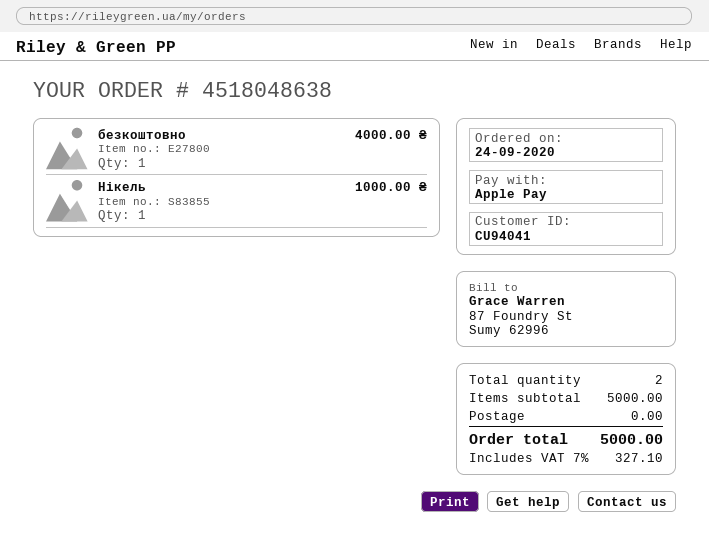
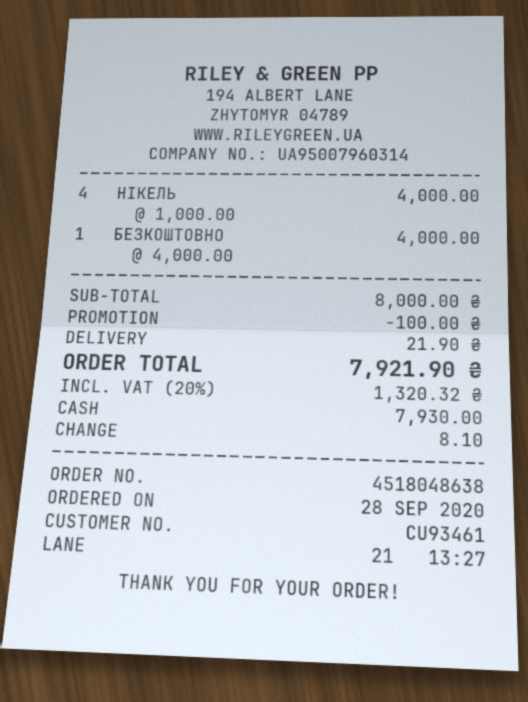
order date: 2020-09-24 -> 2020-09-28
customer number: CU94041 -> CU93461
payment method: Apple Pay -> cash
Нікель: 1 for 1000.00 -> 4 for 4000.00
subtotal: 5000.00 -> 8000.00
discount: none -> 100.00
shipping: 0.00 -> 21.90
tax: 7% = 327.10 -> 20% = 1320.32
total: 5000.00 -> 7921.90

